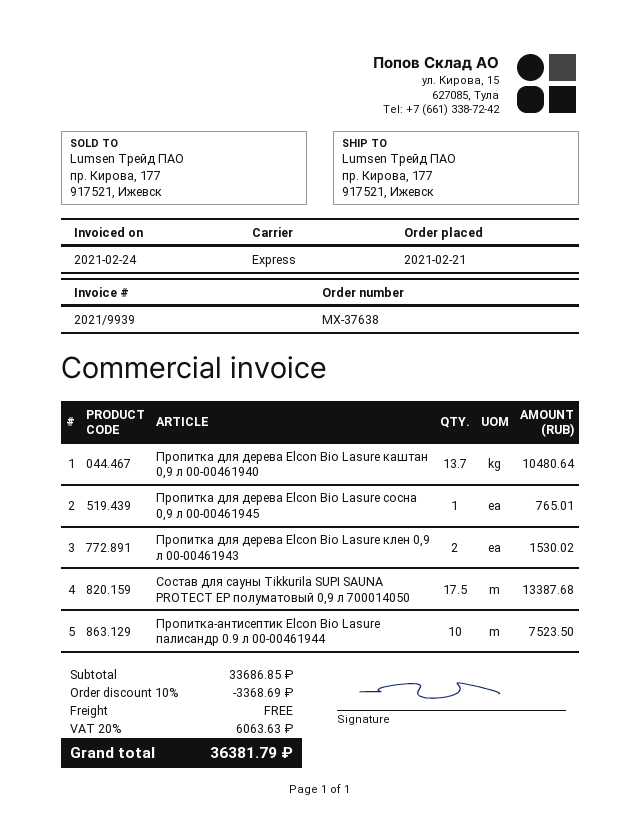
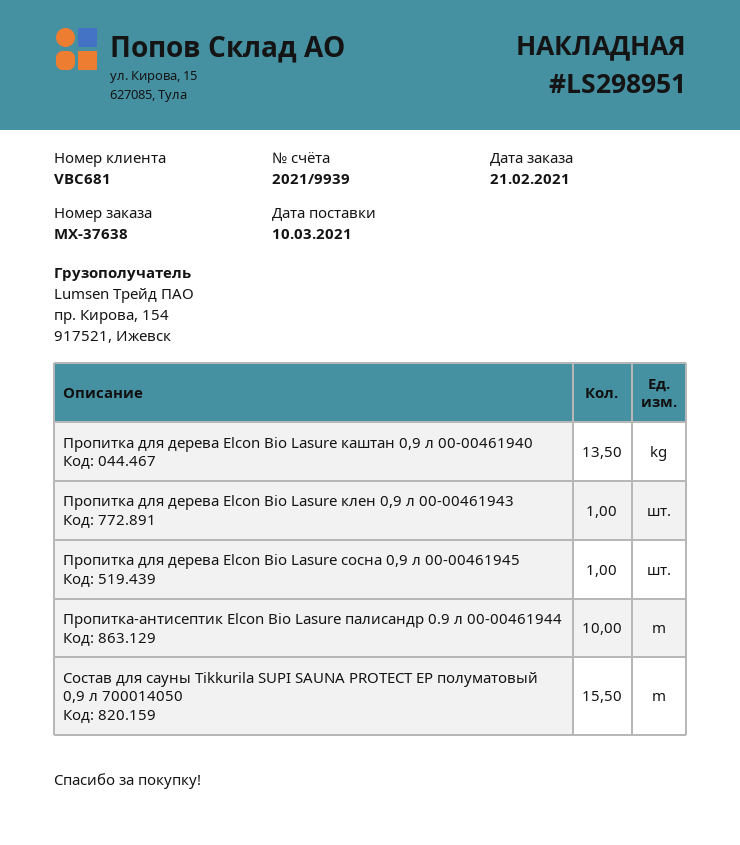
ship to: пр. Кирова, 177, 917521, Ижевск -> пр. Кирова, 154, 917521, Ижевск
Пропитка для дерева Elcon Bio Lasure каштан 0,9 л 00-00461940: 13.7 -> 13.5
Пропитка для дерева Elcon Bio Lasure клен 0,9 л 00-00461943: 2 -> 1
Состав для сауны Tikkurila SUPI SAUNA PROTECT EP полуматовый 0,9 л 700014050: 17.5 -> 15.5

